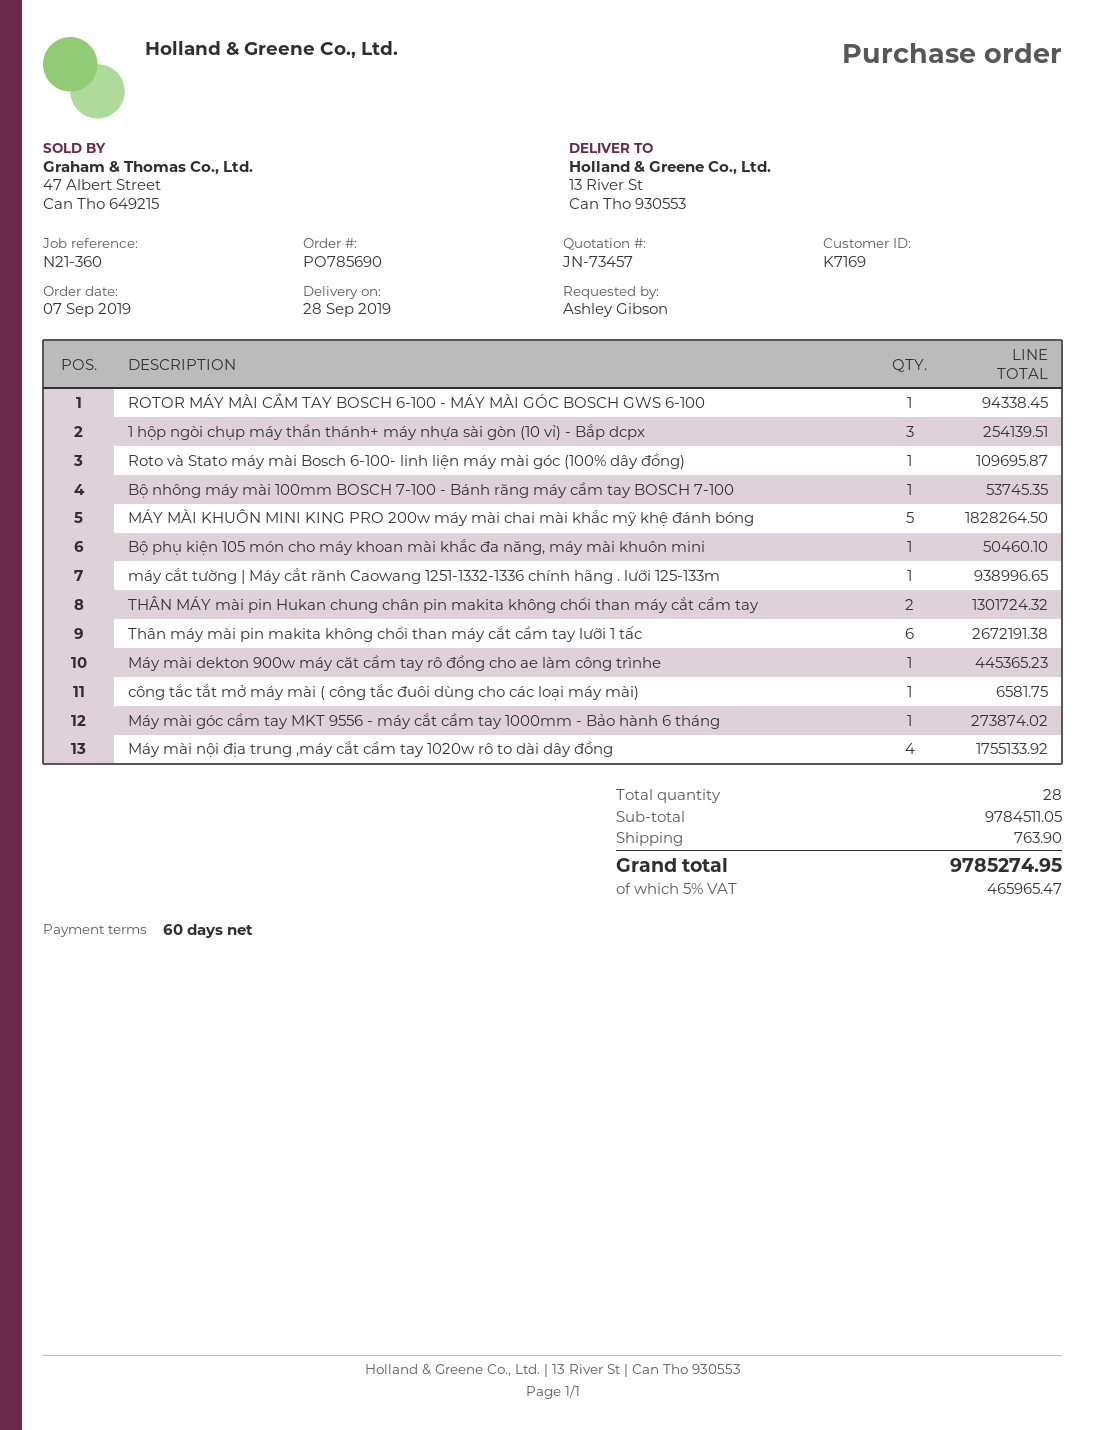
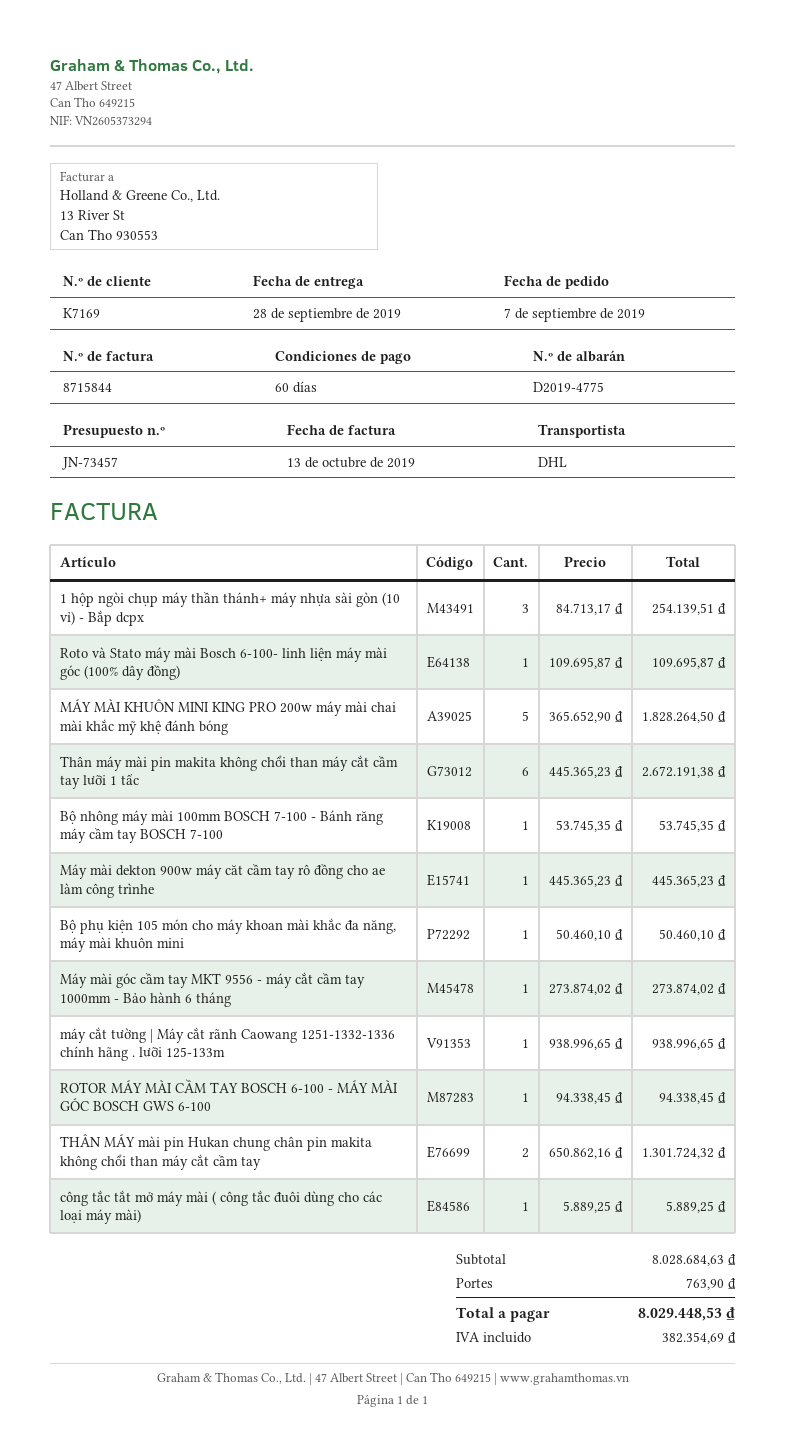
công tắc tắt mở máy mài ( công tắc đuôi dùng cho các loại máy mài): 1 for 6581.75 -> 1 for 5889.25
Máy mài nội địa trung ,máy cắt cầm tay 1020w rô to dài dây đồng: 4 for 1755133.92 -> none
subtotal: 9784511.05 -> 8028684.63
tax: 465965.47 -> 382354.69
total: 9785274.95 -> 8029448.53

